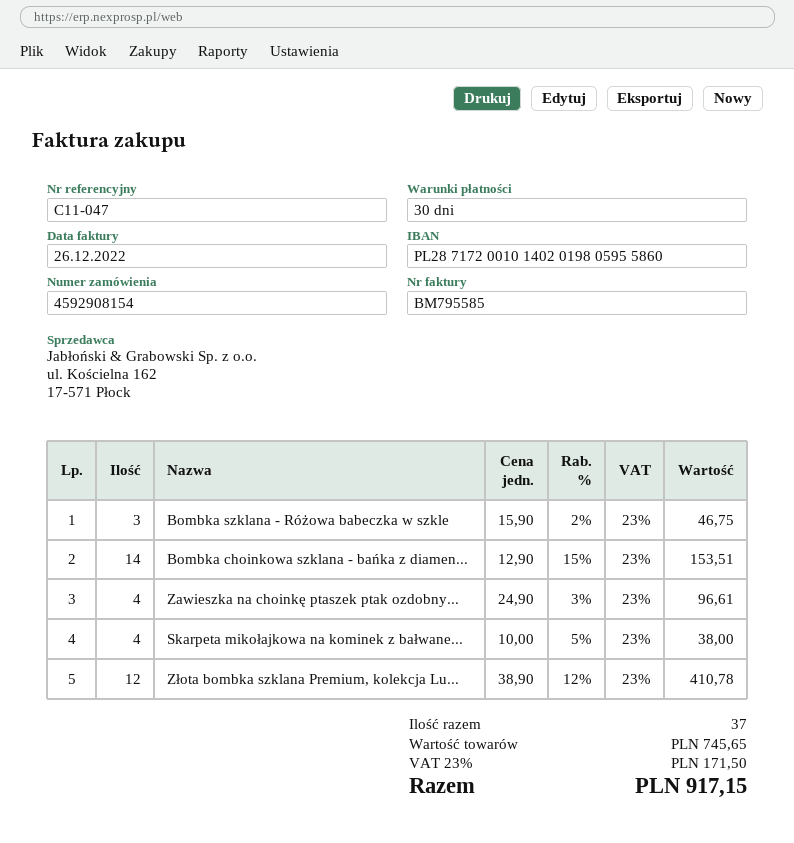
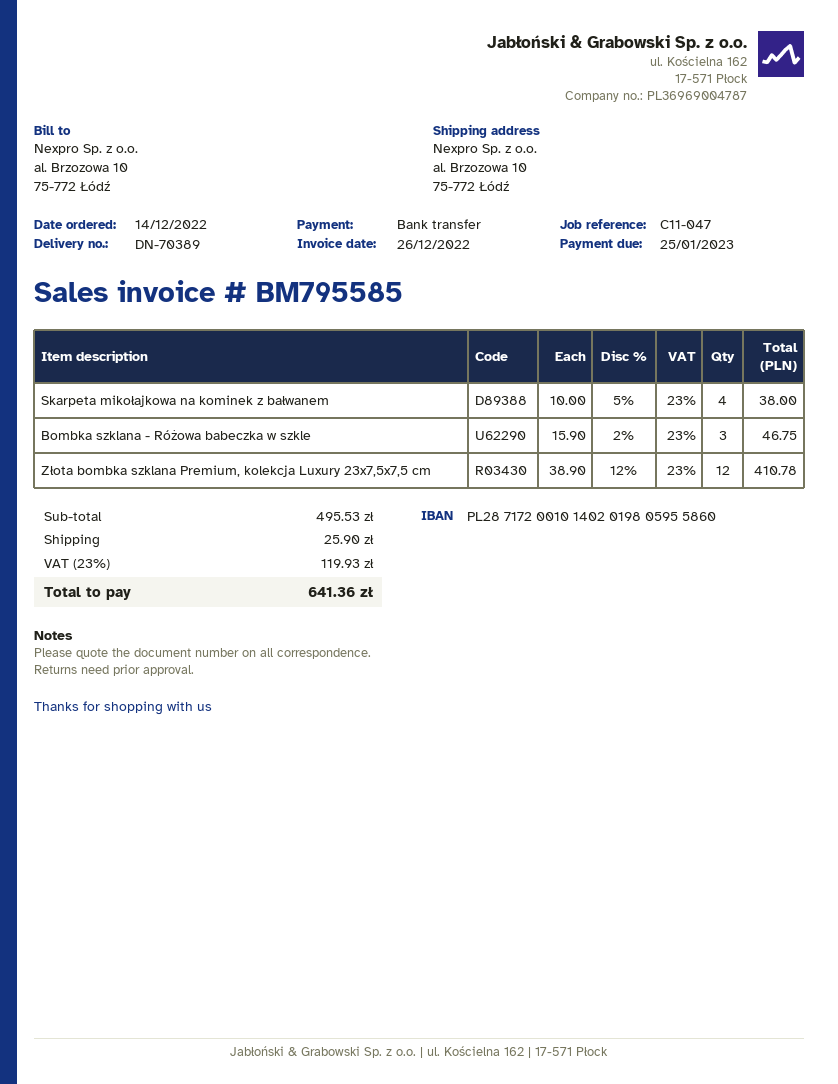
Bombka choinkowa szklana - bańka z diamen...: 14 x 12.90 - 15% = 153.51 -> none
Zawieszka na choinkę ptaszek ptak ozdobny...: 4 x 24.90 - 3% = 96.61 -> none
subtotal: 745.65 -> 495.53
shipping: none -> 25.90
tax: 23% = 171.50 -> 23% = 119.93
total: 917.15 -> 641.36

